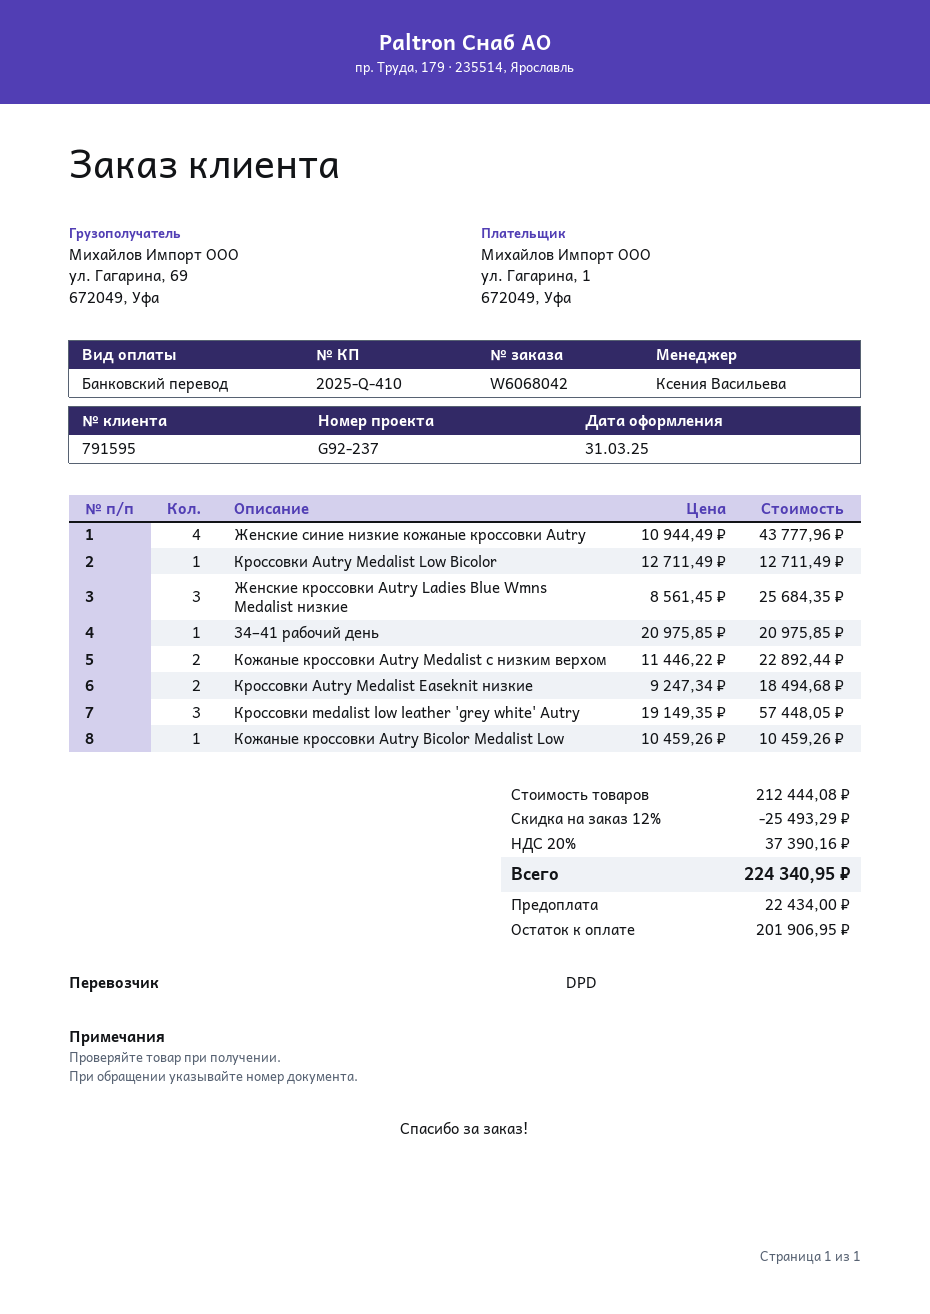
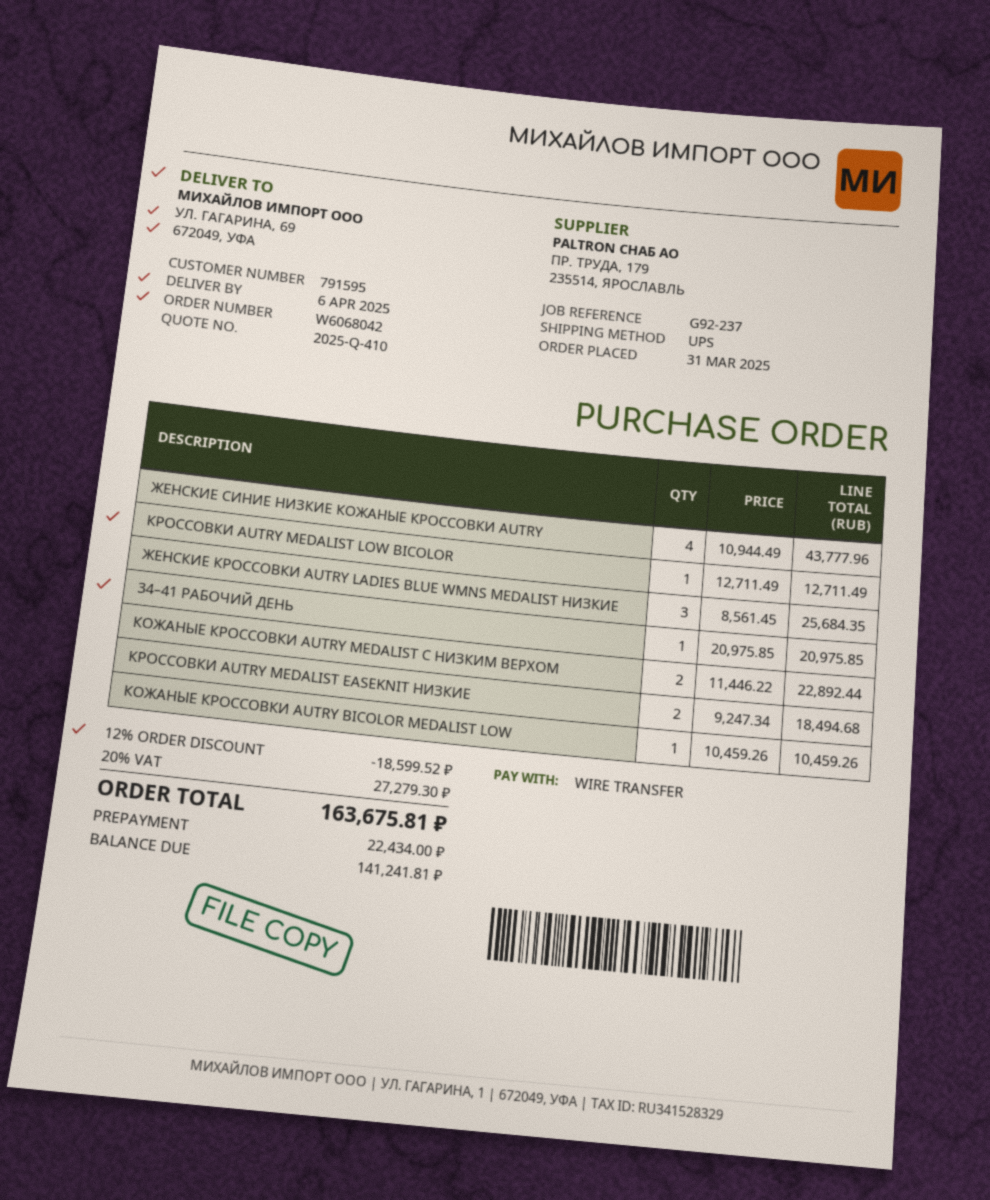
shipping method: DPD -> UPS
Кроссовки medalist low leather 'grey white' Autry: 3 x 19149.35 = 57448.05 -> none
discount: 12% = 25493.29 -> 12% = 18599.52
tax: 20% = 37390.16 -> 20% = 27279.30
total: 224340.95 -> 163675.81
balance: 201906.95 -> 141241.81

